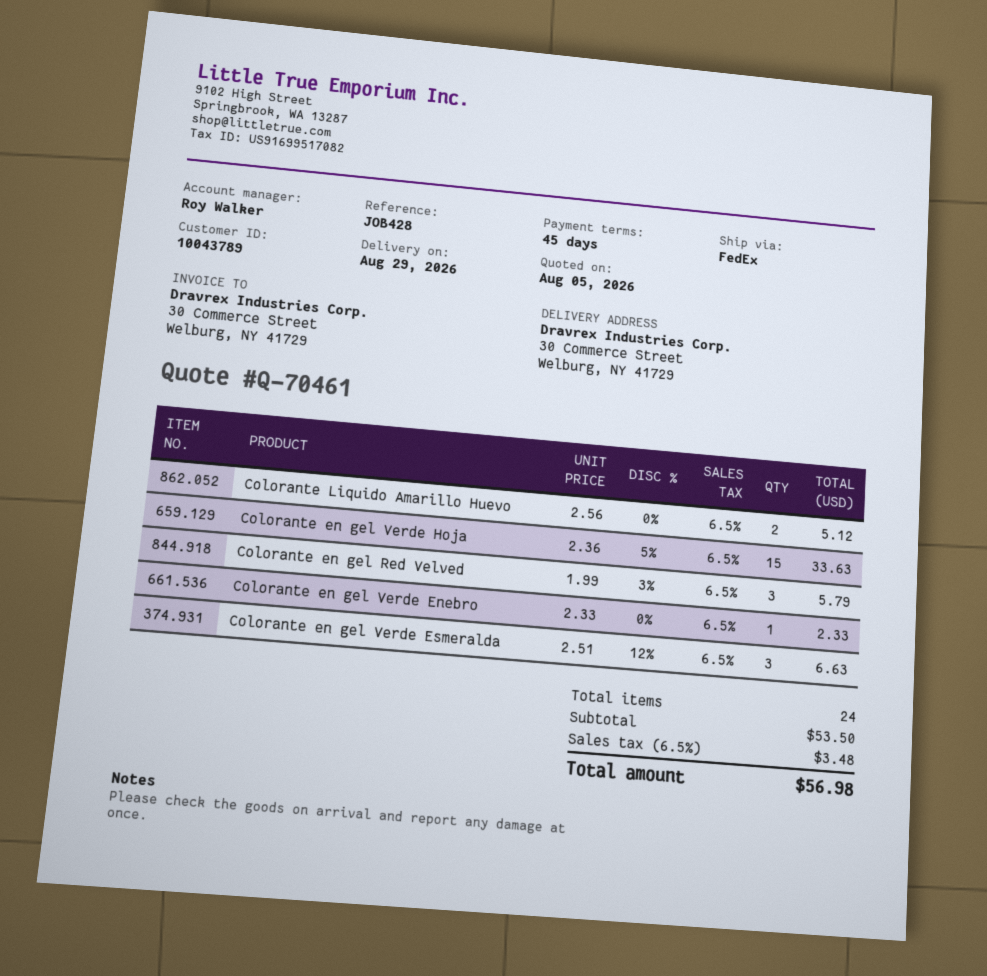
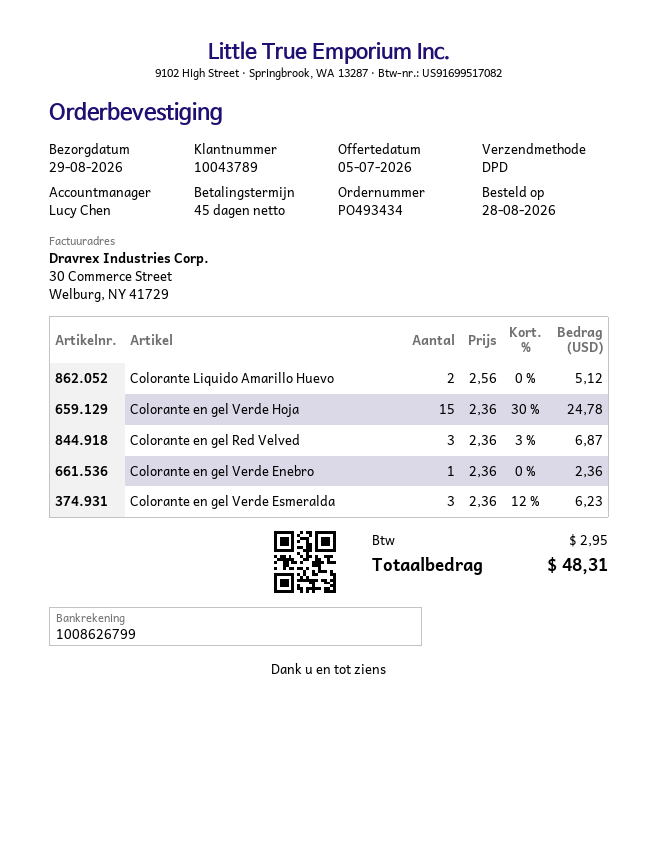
quote date: 2026-08-05 -> 2026-07-05
sales rep: Roy Walker -> Lucy Chen
shipping method: FedEx -> DPD
Colorante en gel Verde Hoja: 15 x 2.36 - 5% = 33.63 -> 15 x 2.36 - 30% = 24.78
Colorante en gel Red Velved: 3 x 1.99 - 3% = 5.79 -> 3 x 2.36 - 3% = 6.87
Colorante en gel Verde Enebro: 1 x 2.33 = 2.33 -> 1 x 2.36 = 2.36
Colorante en gel Verde Esmeralda: 3 x 2.51 - 12% = 6.63 -> 3 x 2.36 - 12% = 6.23
tax: 3.48 -> 2.95
total: 56.98 -> 48.31

